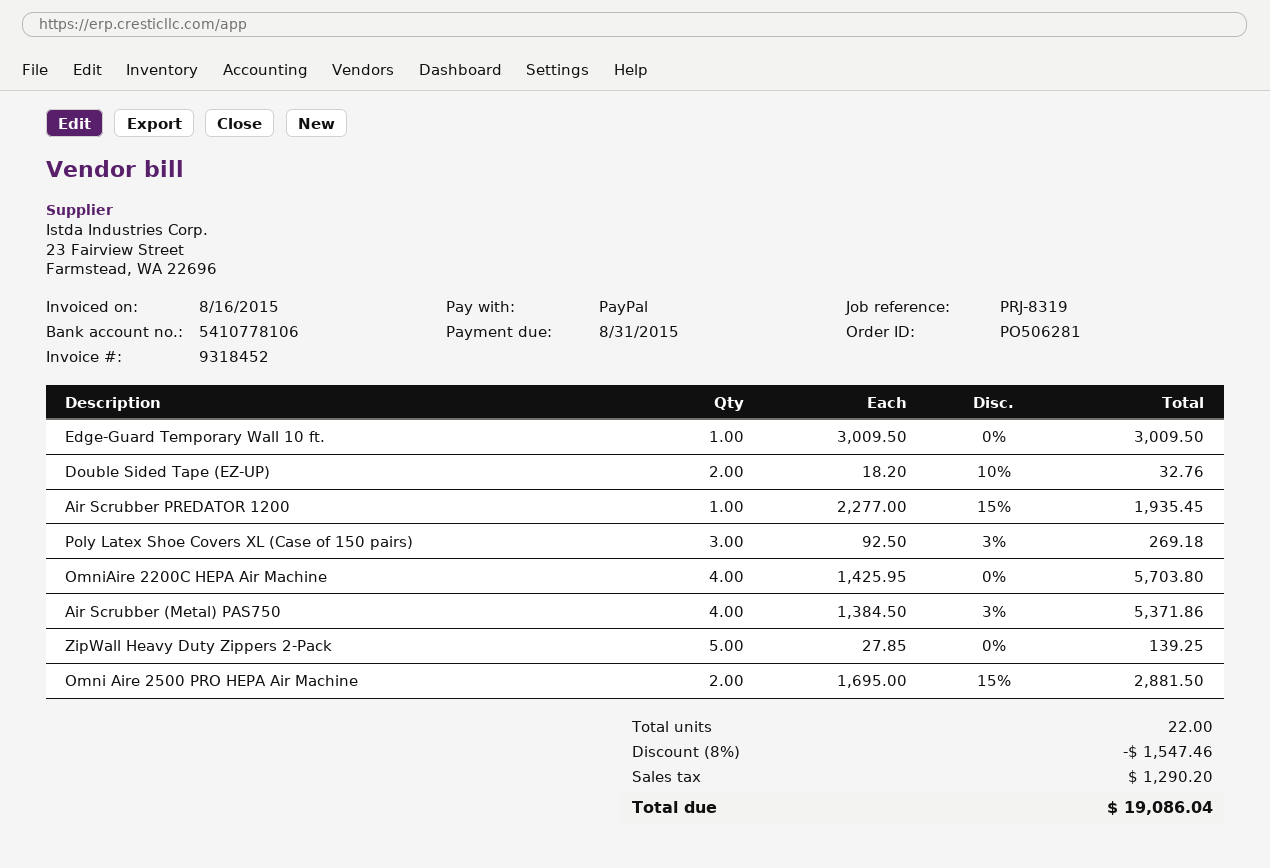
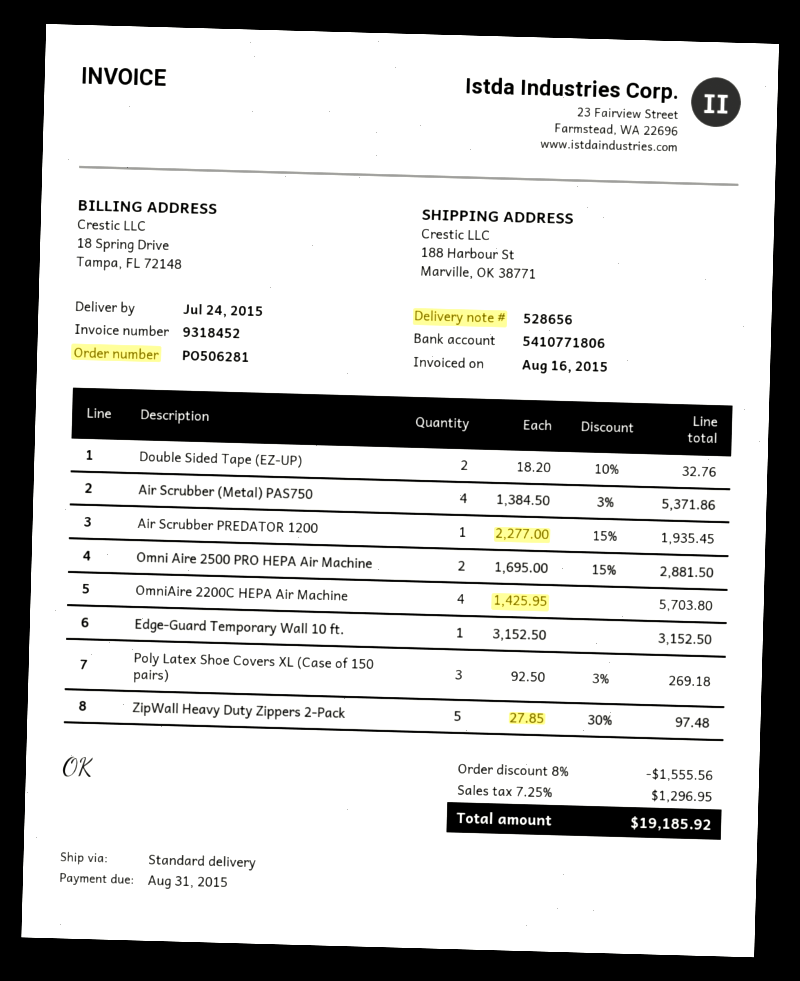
bank account: 5410778106 -> 5410771806
Edge-Guard Temporary Wall 10 ft.: 1 x 3009.50 = 3009.50 -> 1 x 3152.50 = 3152.50
ZipWall Heavy Duty Zippers 2-Pack: 5 x 27.85 = 139.25 -> 5 x 27.85 - 30% = 97.48
discount: 8% = 1547.46 -> 8% = 1555.56
tax: 1290.20 -> 1296.95
total: 19086.04 -> 19185.92

